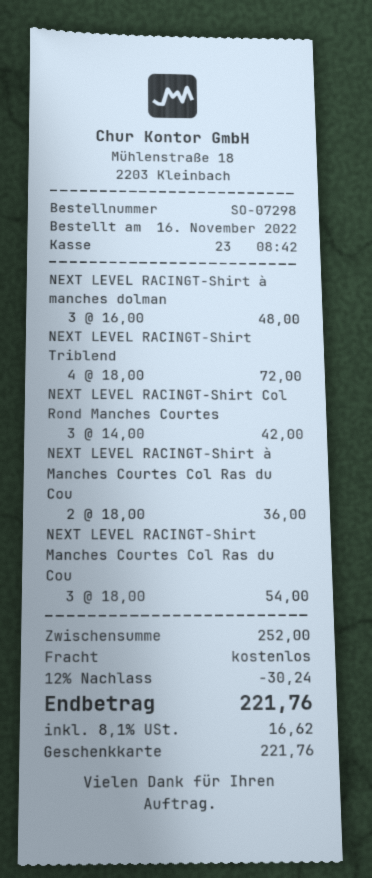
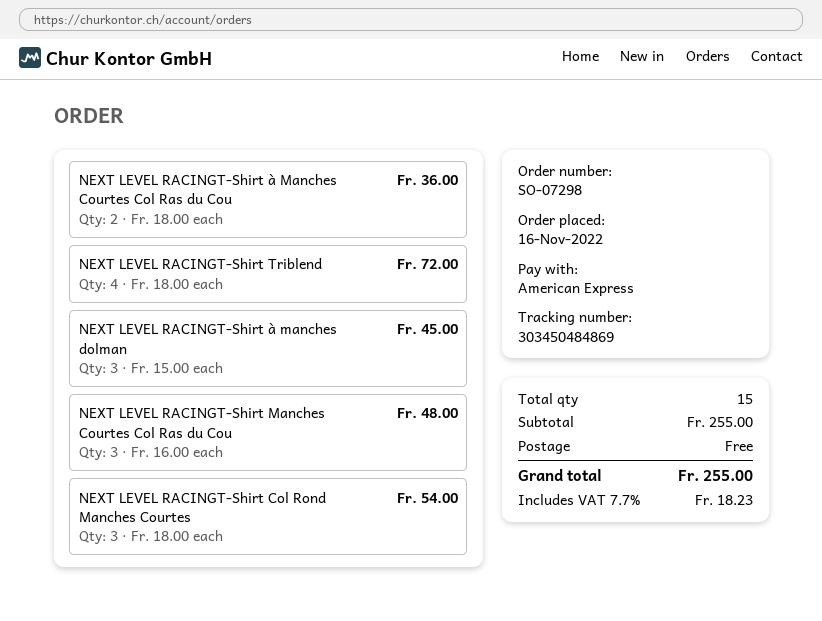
payment method: gift card -> American Express
NEXT LEVEL RACINGT-Shirt à manches dolman: 3 x 16.00 = 48.00 -> 3 x 15.00 = 45.00
NEXT LEVEL RACINGT-Shirt Col Rond Manches Courtes: 3 x 14.00 = 42.00 -> 3 x 18.00 = 54.00
NEXT LEVEL RACINGT-Shirt Manches Courtes Col Ras du Cou: 3 x 18.00 = 54.00 -> 3 x 16.00 = 48.00
subtotal: 252.00 -> 255.00
discount: 12% = 30.24 -> none
tax: 8.1% = 16.62 -> 7.7% = 18.23
total: 221.76 -> 255.00

